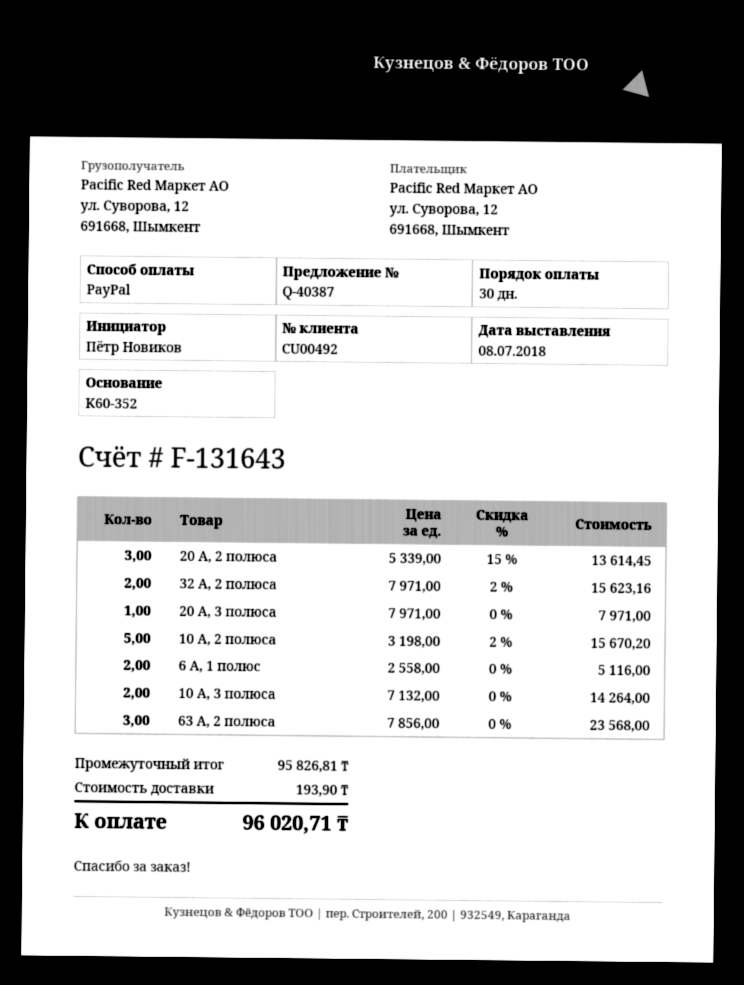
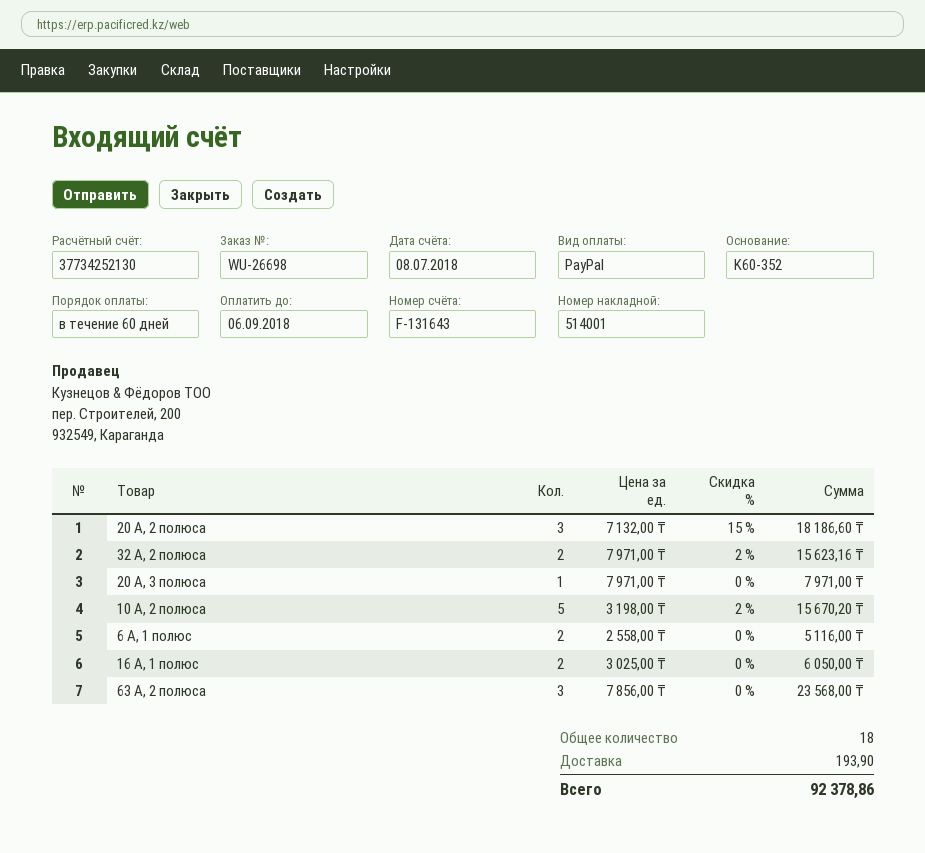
payment terms: 30 days -> 60 days
20 А, 2 полюса: 3 x 5339.00 - 15% = 13614.45 -> 3 x 7132.00 - 15% = 18186.60
10 А, 3 полюса: 2 x 7132.00 = 14264.00 -> none
16 А, 1 полюс: none -> 2 x 3025.00 = 6050.00
total: 96020.71 -> 92378.86

